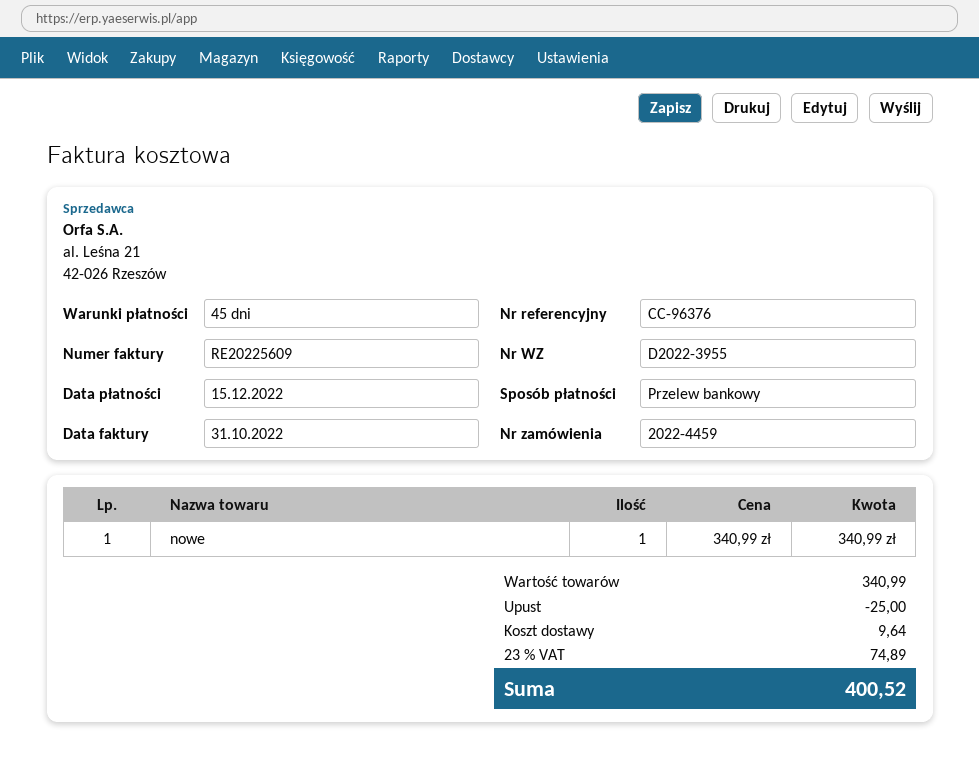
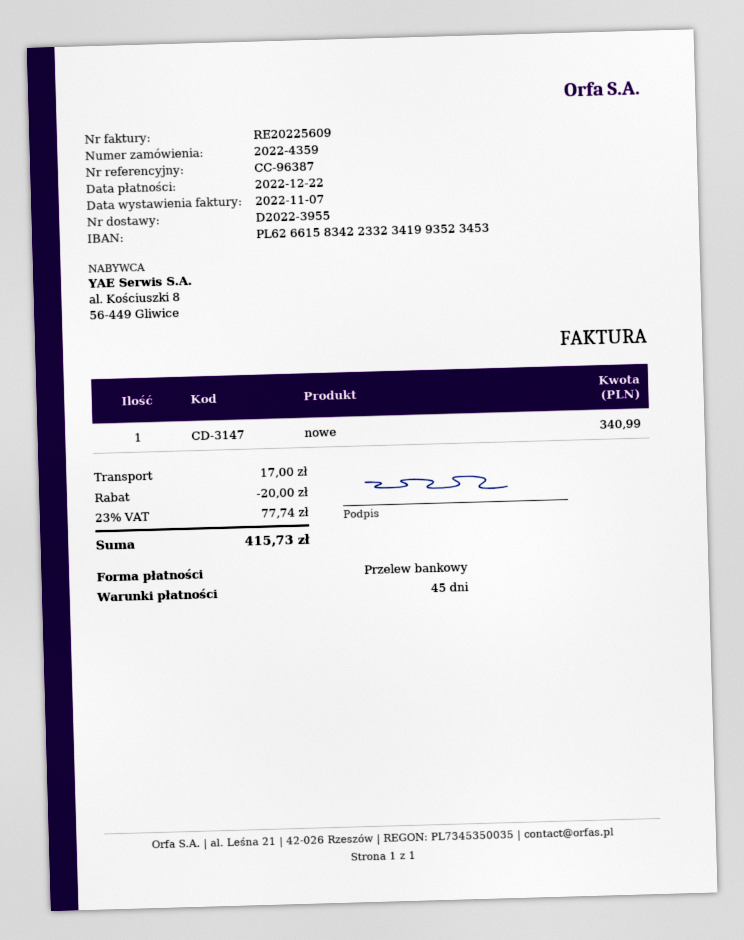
order number: 2022-4459 -> 2022-4359
invoice date: 2022-10-31 -> 2022-11-07
due date: 2022-12-15 -> 2022-12-22
reference: CC-96376 -> CC-96387
discount: 25.00 -> 20.00
shipping: 9.64 -> 17.00
tax: 23% = 74.89 -> 23% = 77.74
total: 400.52 -> 415.73

